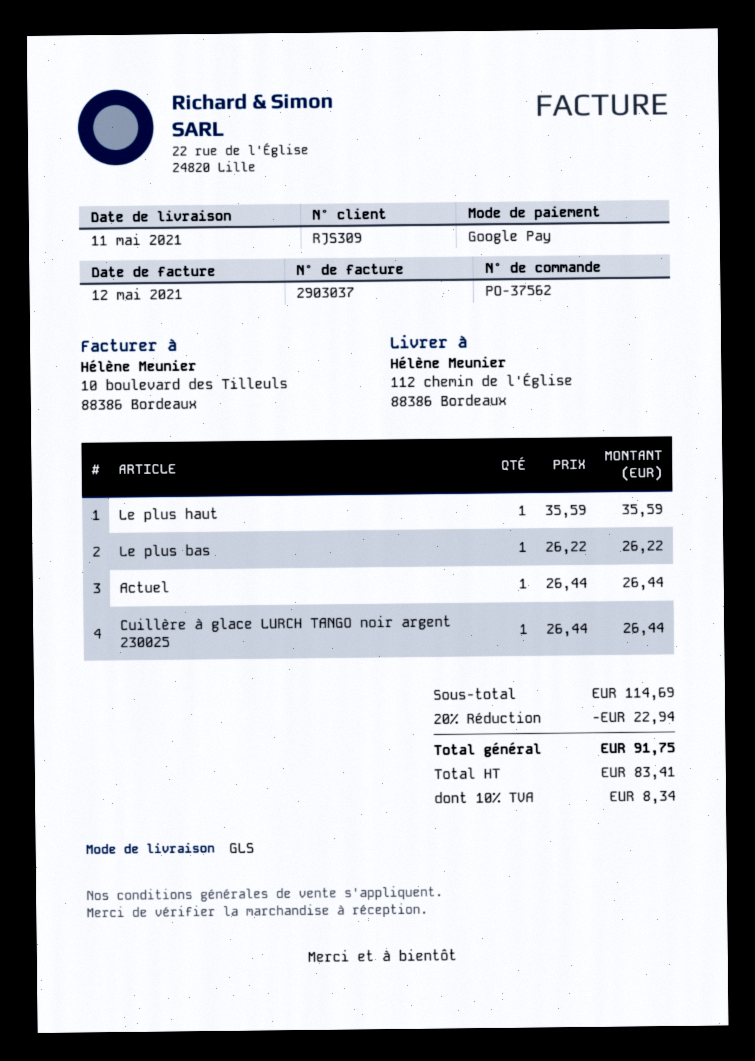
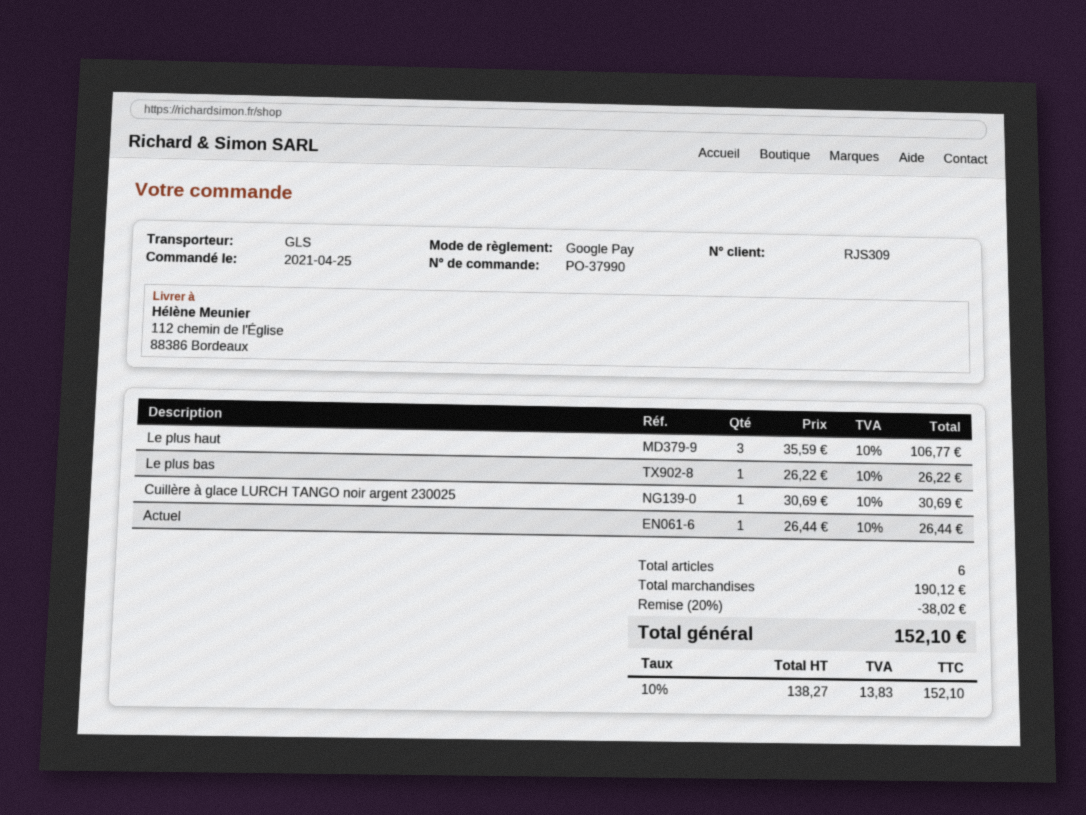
order number: PO-37562 -> PO-37990
Le plus haut: 1 x 35.59 = 35.59 -> 3 x 35.59 = 106.77
Cuillère à glace LURCH TANGO noir argent 230025: 1 x 26.44 = 26.44 -> 1 x 30.69 = 30.69
subtotal: 114.69 -> 190.12
discount: 20% = 22.94 -> 20% = 38.02
net: 83.41 -> 138.27
tax: 10% = 8.34 -> 10% = 13.83
total: 91.75 -> 152.10

